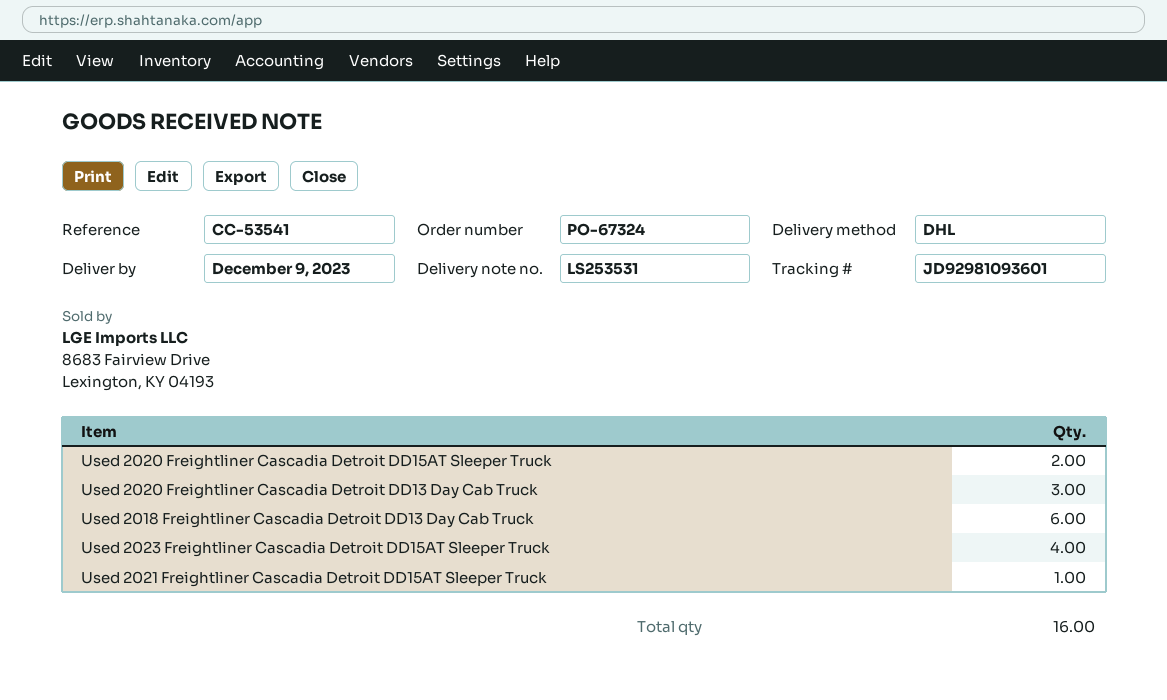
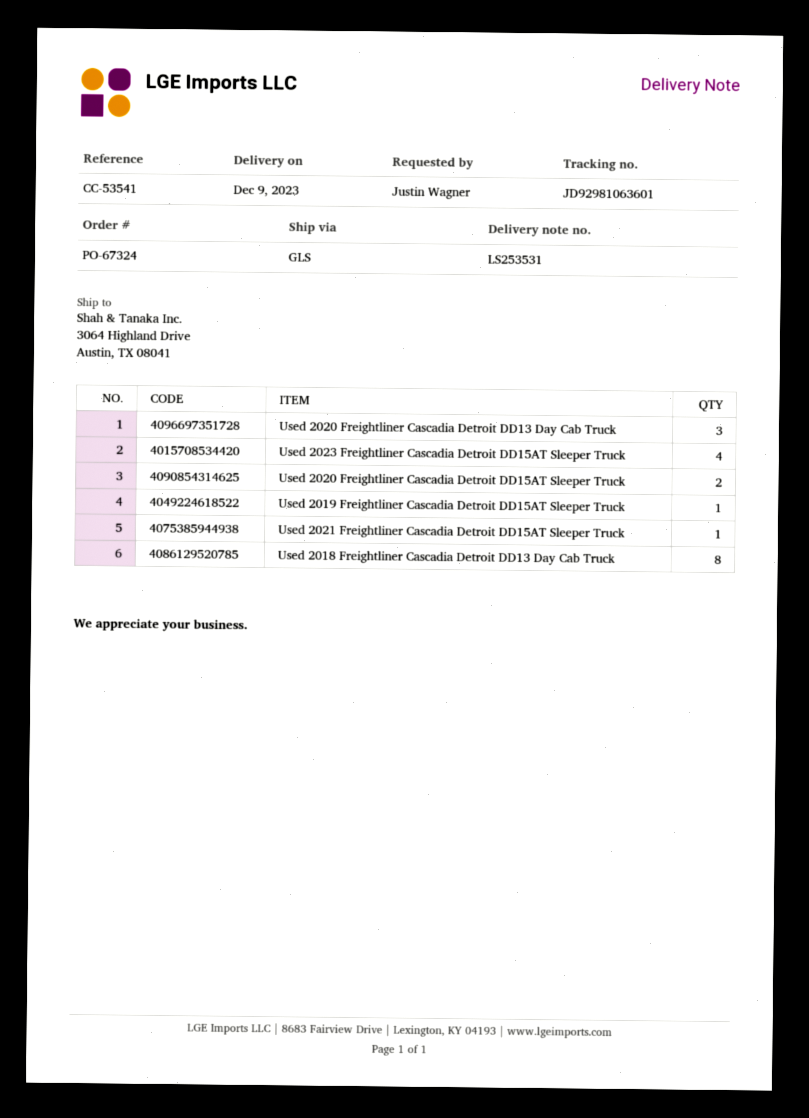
shipping method: DHL -> GLS
tracking number: JD92981093601 -> JD92981063601
Used 2018 Freightliner Cascadia Detroit DD13 Day Cab Truck: 6 -> 8
Used 2019 Freightliner Cascadia Detroit DD15AT Sleeper Truck: none -> 1

